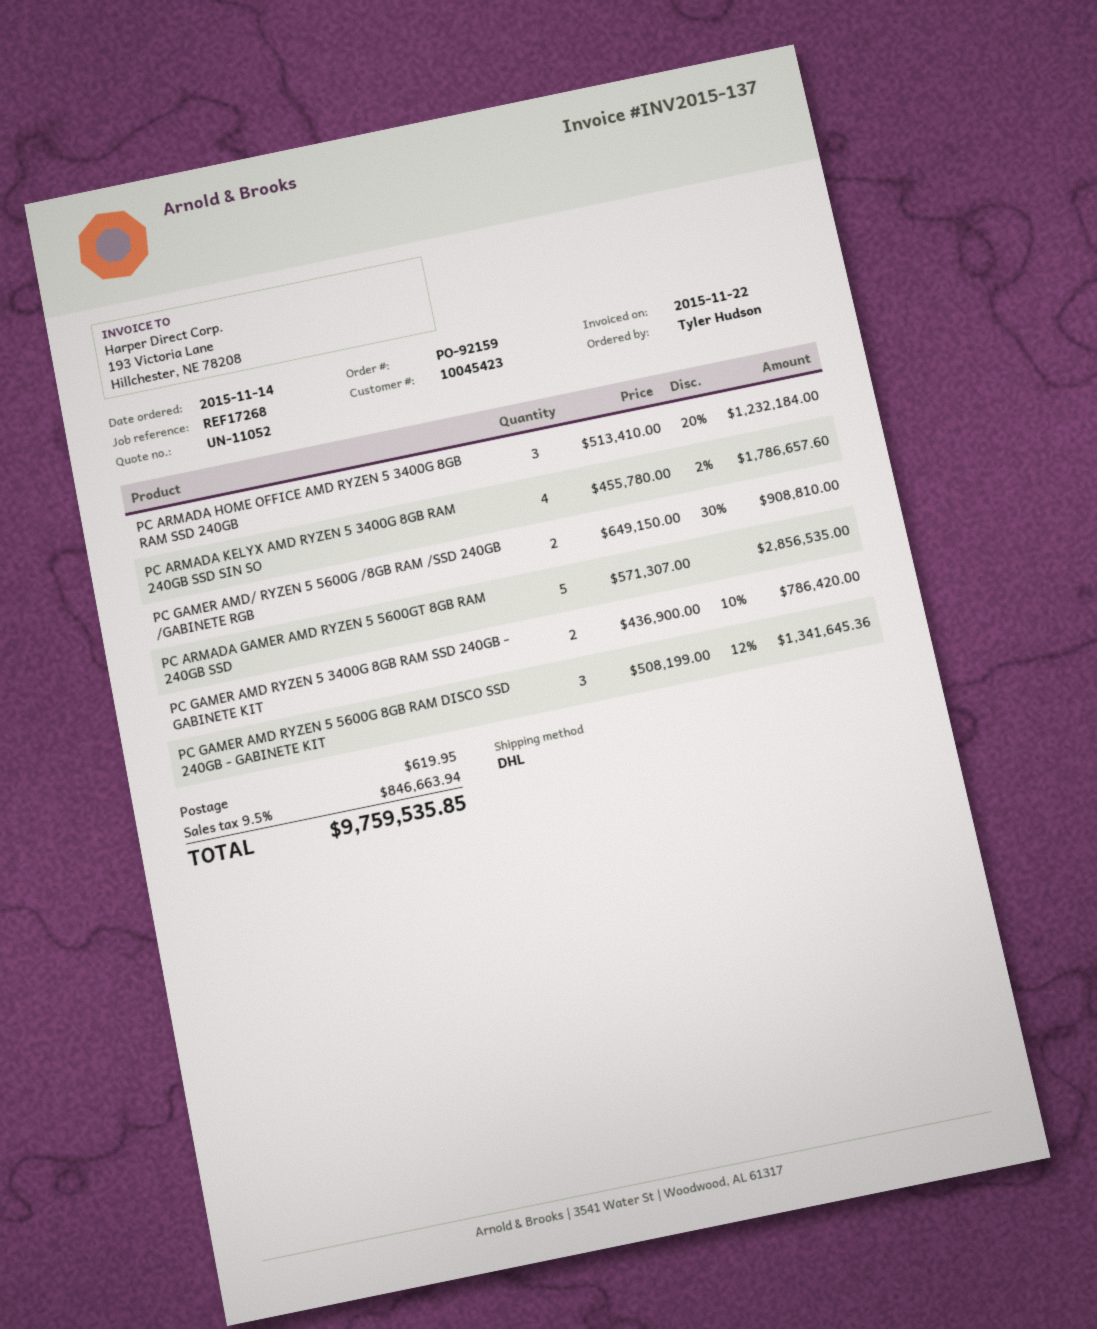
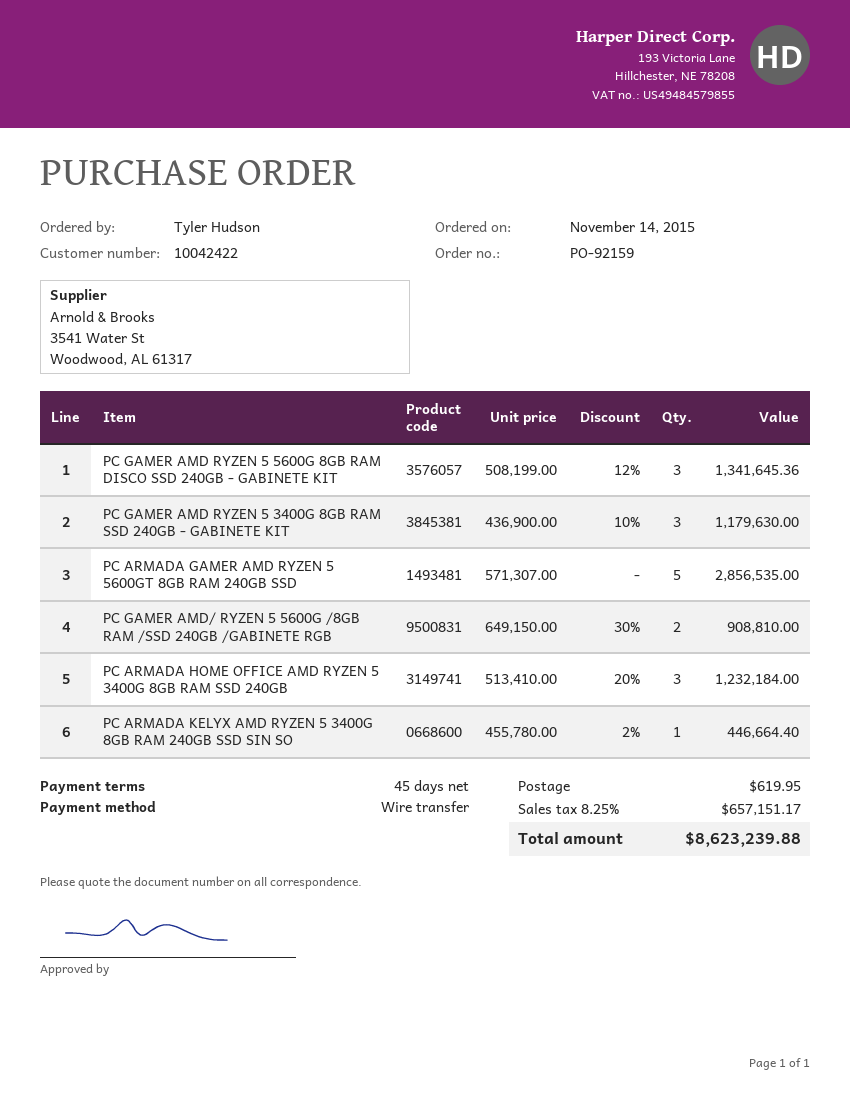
customer number: 10045423 -> 10042422
PC ARMADA KELYX AMD RYZEN 5 3400G 8GB RAM 240GB SSD SIN SO: 4 x 455780.00 - 2% = 1786657.60 -> 1 x 455780.00 - 2% = 446664.40
PC GAMER AMD RYZEN 5 3400G 8GB RAM SSD 240GB - GABINETE KIT: 2 x 436900.00 - 10% = 786420.00 -> 3 x 436900.00 - 10% = 1179630.00
tax: 9.5% = 846663.94 -> 8.25% = 657151.17
total: 9759535.85 -> 8623239.88

